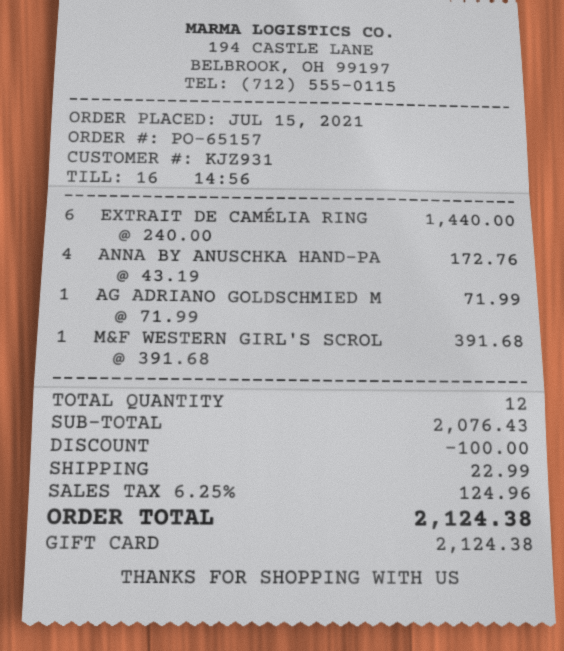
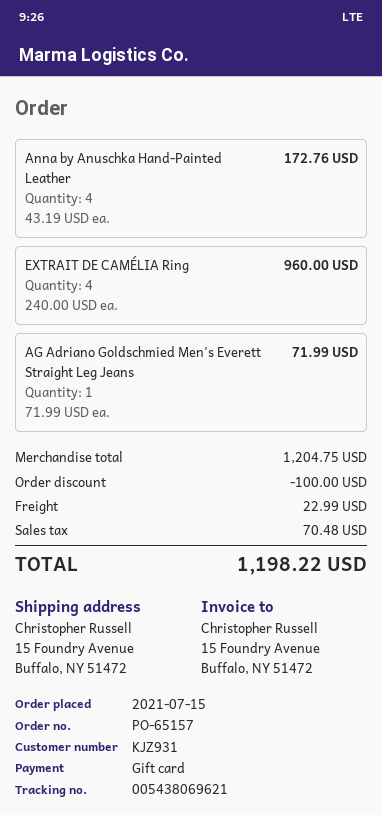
EXTRAIT DE CAMÉLIA RING: 6 x 240.00 = 1440.00 -> 4 x 240.00 = 960.00
M&F WESTERN GIRL'S SCROL: 1 x 391.68 = 391.68 -> none
subtotal: 2076.43 -> 1204.75
tax: 124.96 -> 70.48
total: 2124.38 -> 1198.22

